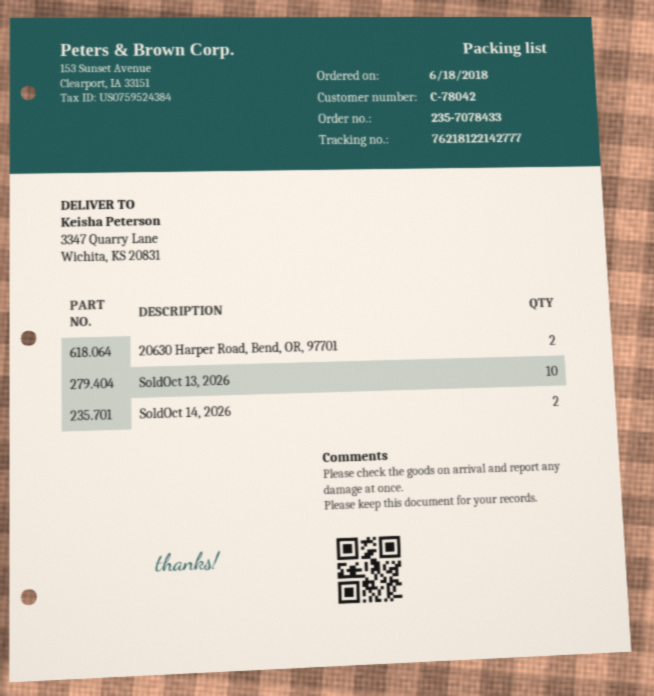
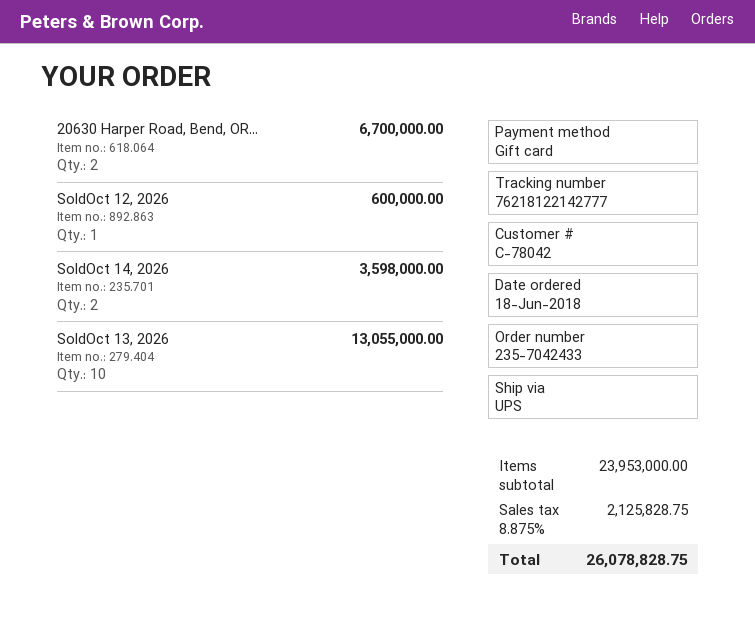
order number: 235-7078433 -> 235-7042433
SoldOct 12, 2026: none -> 1

